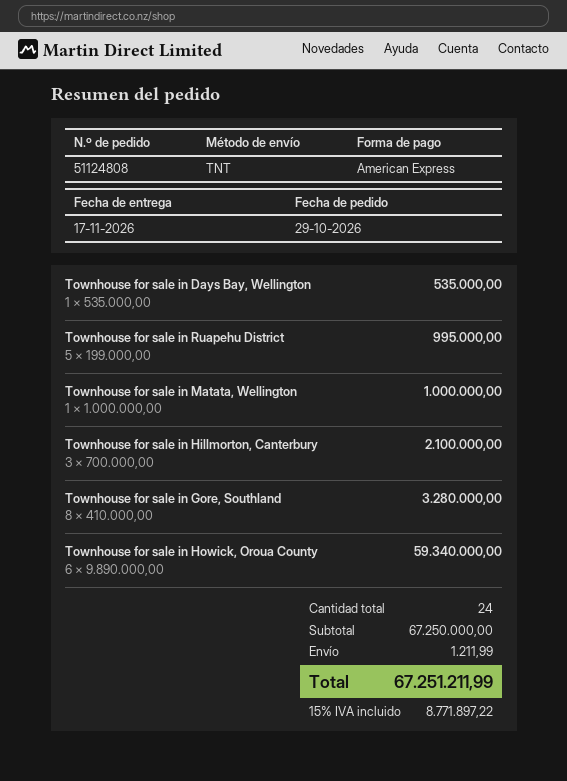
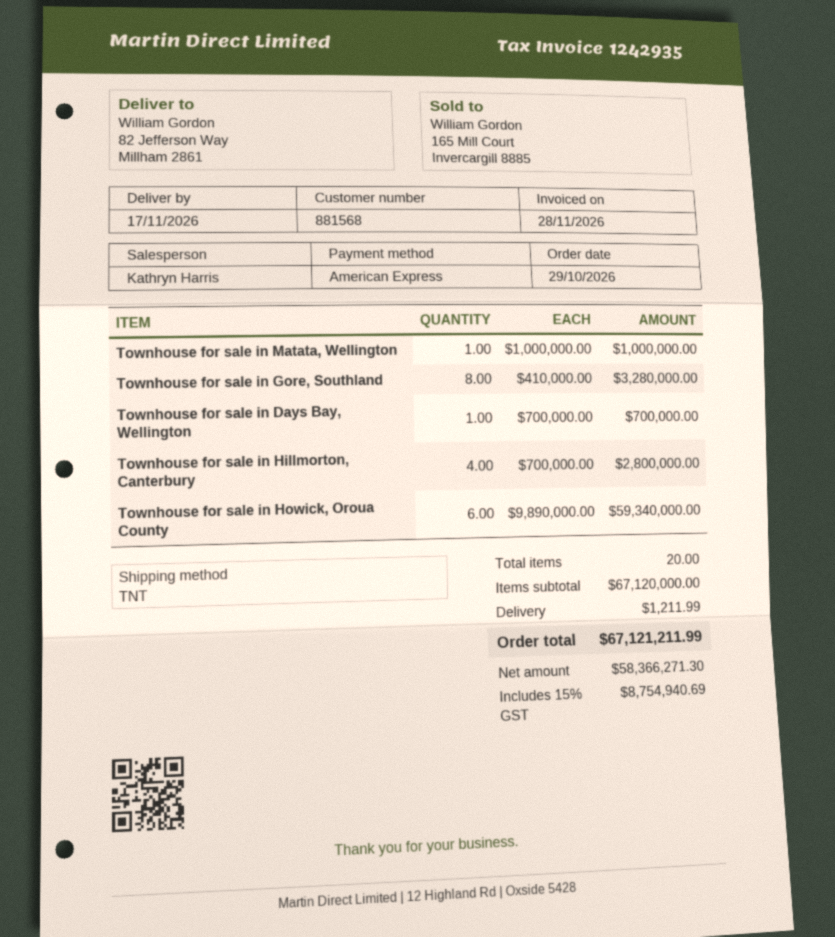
Townhouse for sale in Days Bay, Wellington: 1 x 535000.00 = 535000.00 -> 1 x 700000.00 = 700000.00
Townhouse for sale in Ruapehu District: 5 x 199000.00 = 995000.00 -> none
Townhouse for sale in Hillmorton, Canterbury: 3 x 700000.00 = 2100000.00 -> 4 x 700000.00 = 2800000.00
total quantity: 24 -> 20
subtotal: 67250000.00 -> 67120000.00
tax: 15% = 8771897.22 -> 15% = 8754940.69
total: 67251211.99 -> 67121211.99

